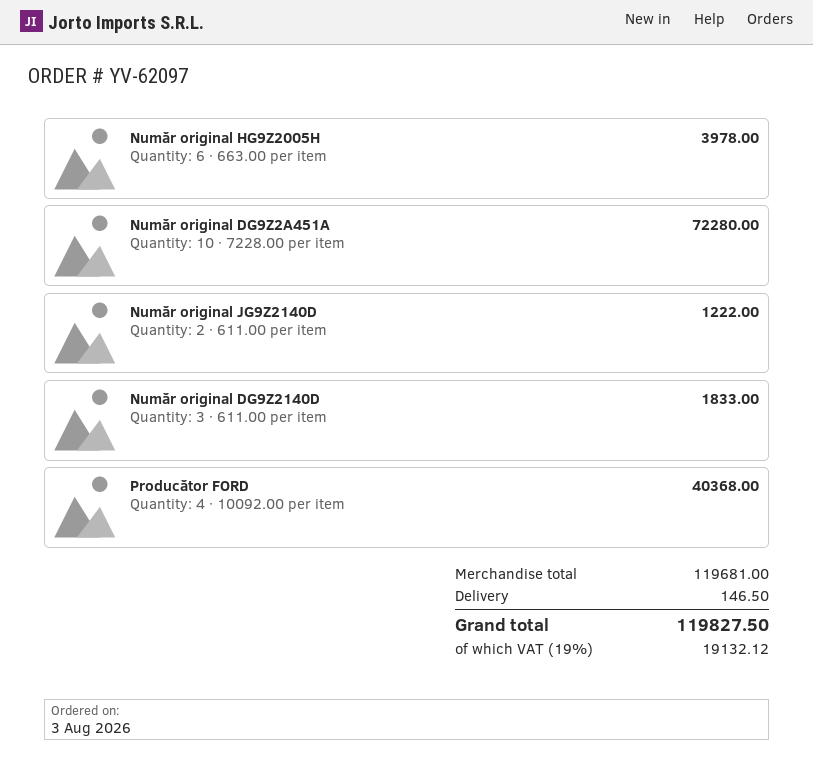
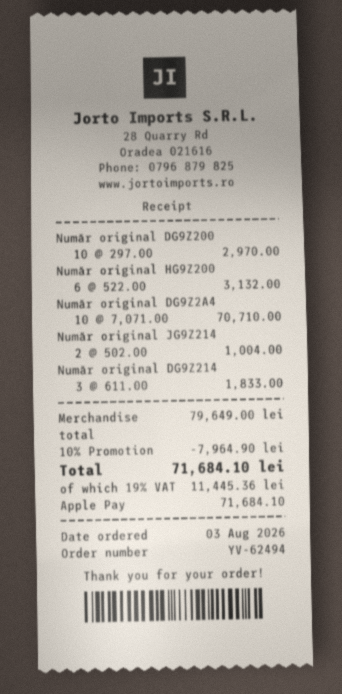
order number: YV-62097 -> YV-62494
Număr original HG9Z2005H: 6 x 663.00 = 3978.00 -> 6 x 522.00 = 3132.00
Număr original DG9Z2A451A: 10 x 7228.00 = 72280.00 -> 10 x 7071.00 = 70710.00
Număr original JG9Z2140D: 2 x 611.00 = 1222.00 -> 2 x 502.00 = 1004.00
Producător FORD: 4 x 10092.00 = 40368.00 -> none
Număr original DG9Z200: none -> 10 x 297.00 = 2970.00
subtotal: 119681.00 -> 79649.00
discount: none -> 10% = 7964.90
shipping: 146.50 -> none
tax: 19% = 19132.12 -> 19% = 11445.36
total: 119827.50 -> 71684.10

